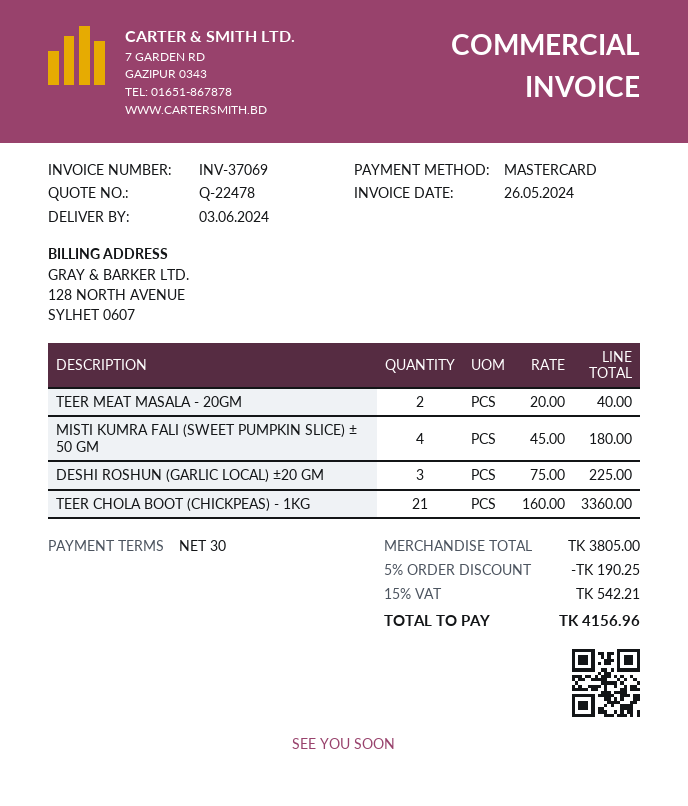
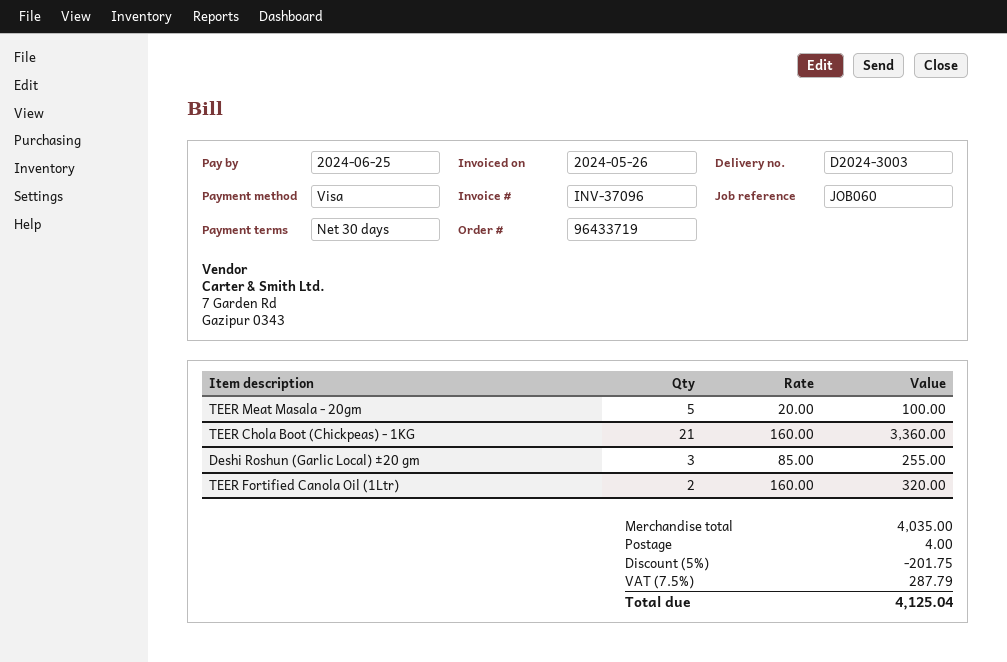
invoice number: INV-37069 -> INV-37096
payment method: Mastercard -> Visa
TEER MEAT MASALA - 20GM: 2 x 20.00 = 40.00 -> 5 x 20.00 = 100.00
MISTI KUMRA FALI (SWEET PUMPKIN SLICE) ± 50 GM: 4 x 45.00 = 180.00 -> none
DESHI ROSHUN (GARLIC LOCAL) ±20 GM: 3 x 75.00 = 225.00 -> 3 x 85.00 = 255.00
TEER Fortified Canola Oil (1Ltr): none -> 2 x 160.00 = 320.00
subtotal: 3805.00 -> 4035.00
discount: 5% = 190.25 -> 5% = 201.75
shipping: none -> 4.00
tax: 15% = 542.21 -> 7.5% = 287.79
total: 4156.96 -> 4125.04

